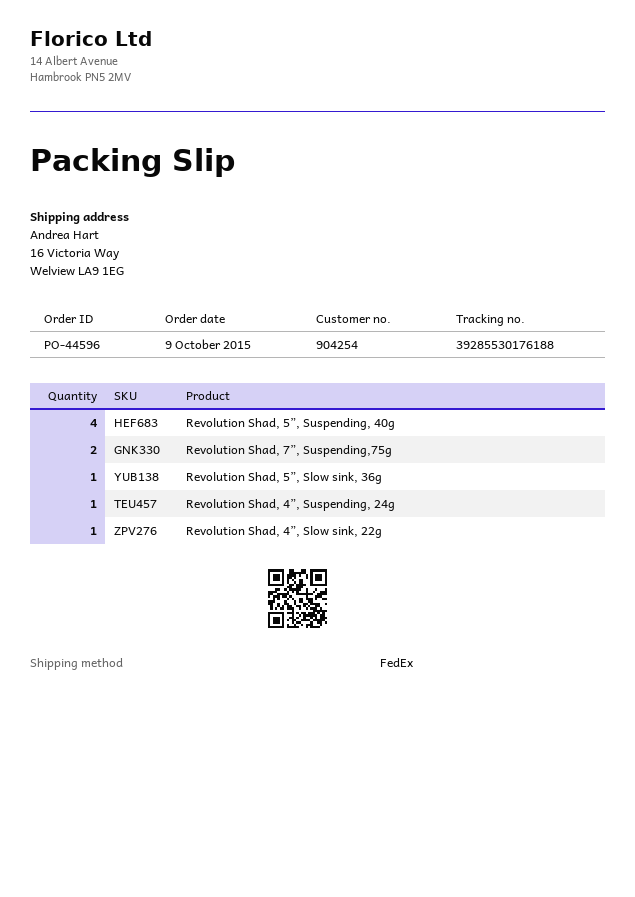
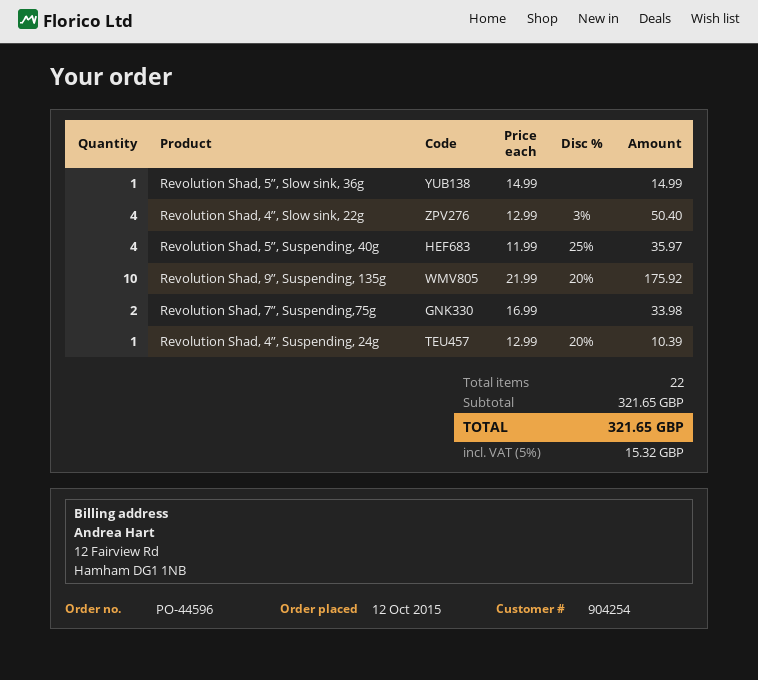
order date: 2015-10-09 -> 2015-10-12
Revolution Shad, 4”, Slow sink, 22g: 1 -> 4
Revolution Shad, 9”, Suspending, 135g: none -> 10

